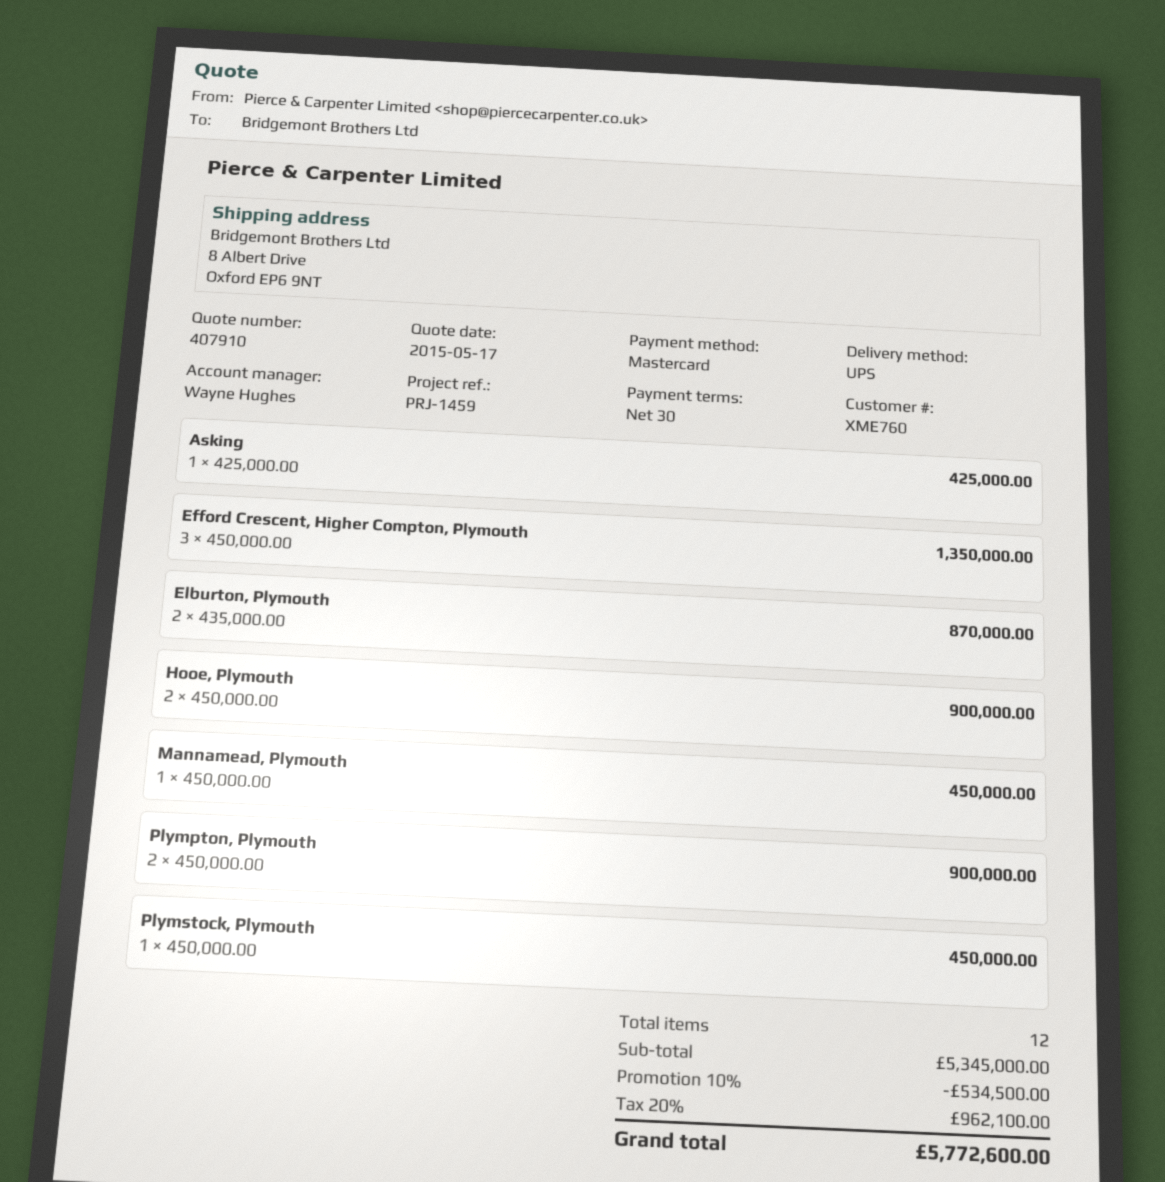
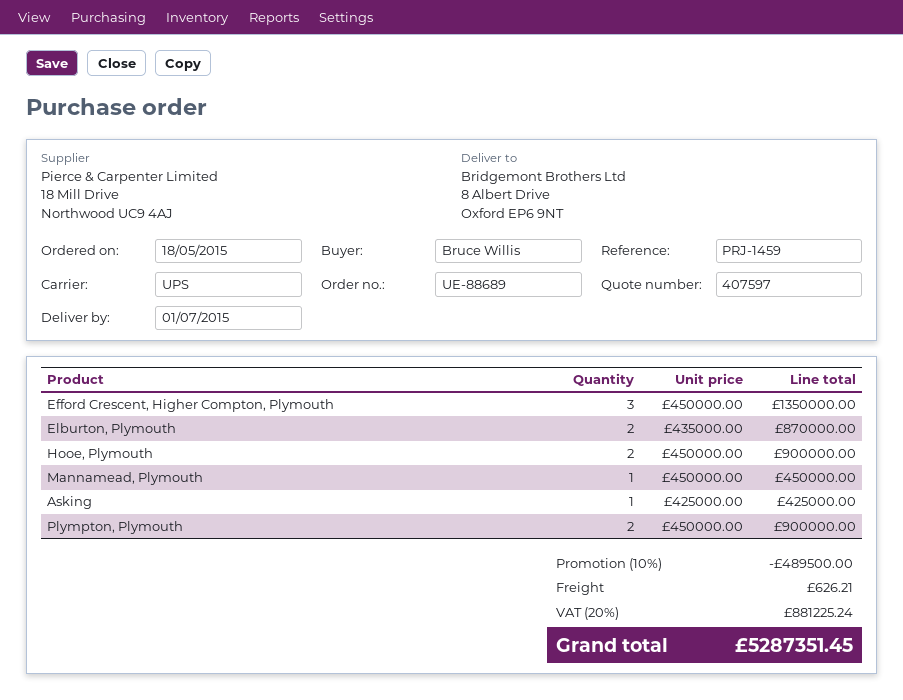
quote number: 407910 -> 407597
Plymstock, Plymouth: 1 x 450000.00 = 450000.00 -> none
discount: 10% = 534500.00 -> 10% = 489500.00
shipping: none -> 626.21
tax: 20% = 962100.00 -> 20% = 881225.24
total: 5772600.00 -> 5287351.45

